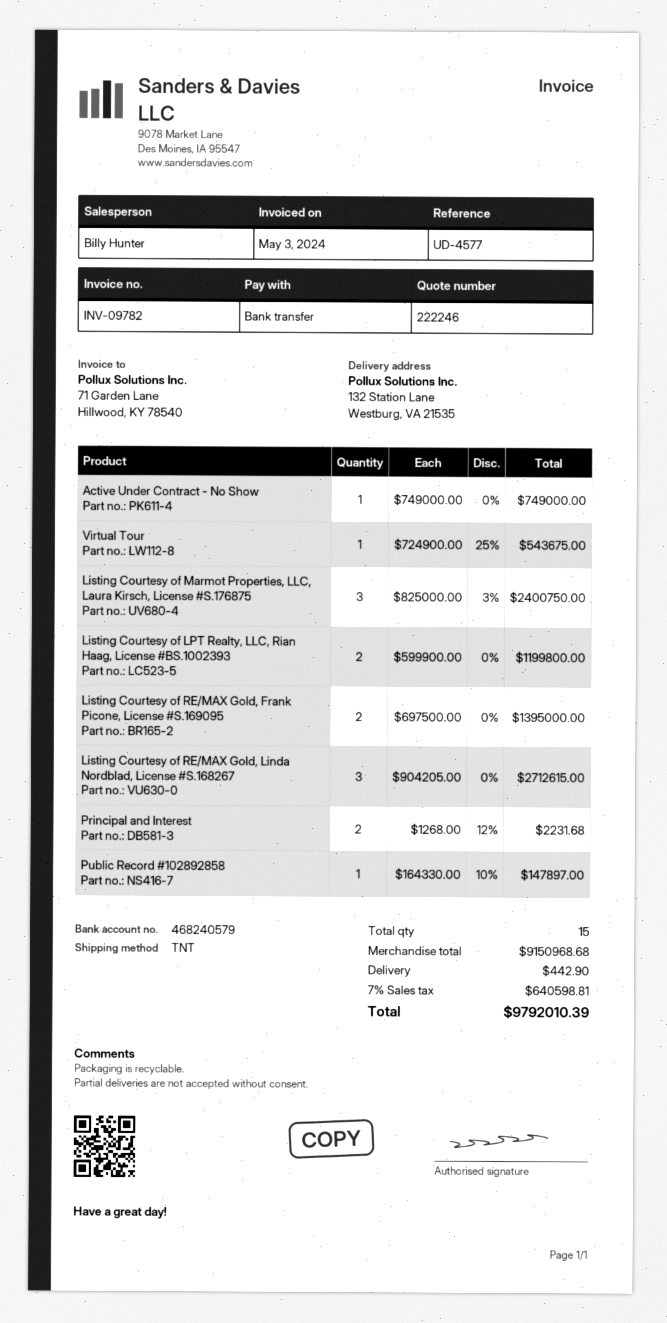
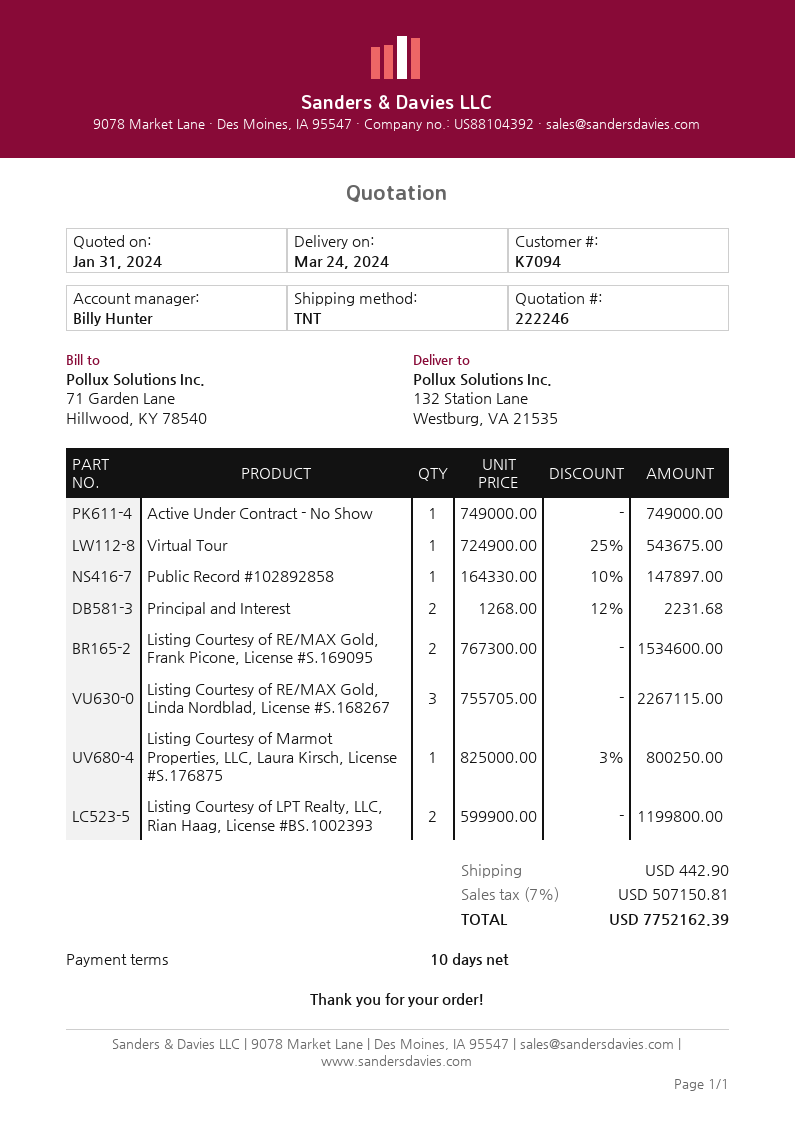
Listing Courtesy of Marmot Properties, LLC, Laura Kirsch, License #S.176875: 3 x 825000.00 - 3% = 2400750.00 -> 1 x 825000.00 - 3% = 800250.00
Listing Courtesy of RE/MAX Gold, Frank Picone, License #S.169095: 2 x 697500.00 = 1395000.00 -> 2 x 767300.00 = 1534600.00
Listing Courtesy of RE/MAX Gold, Linda Nordblad, License #S.168267: 3 x 904205.00 = 2712615.00 -> 3 x 755705.00 = 2267115.00
tax: 7% = 640598.81 -> 7% = 507150.81
total: 9792010.39 -> 7752162.39

